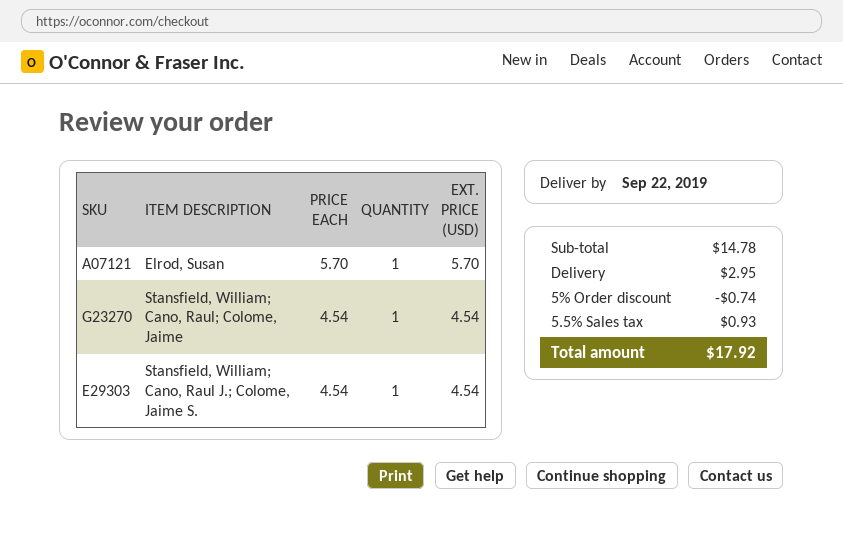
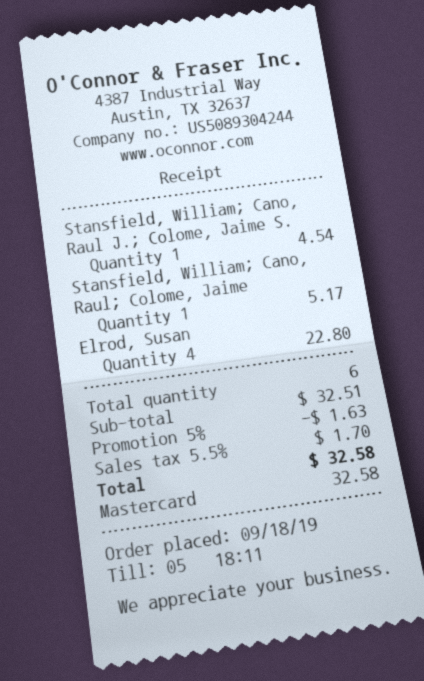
Elrod, Susan: 1 for 5.70 -> 4 for 22.80
Stansfield, William; Cano, Raul; Colome, Jaime: 1 for 4.54 -> 1 for 5.17
subtotal: 14.78 -> 32.51
discount: 5% = 0.74 -> 5% = 1.63
shipping: 2.95 -> none
tax: 5.5% = 0.93 -> 5.5% = 1.70
total: 17.92 -> 32.58

